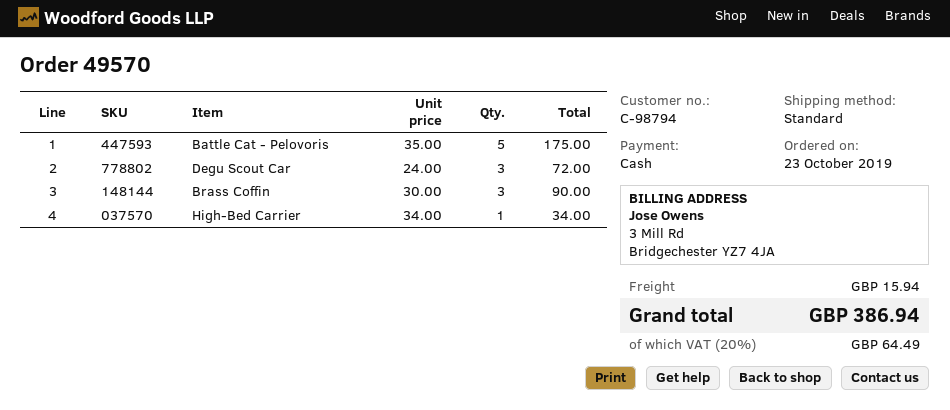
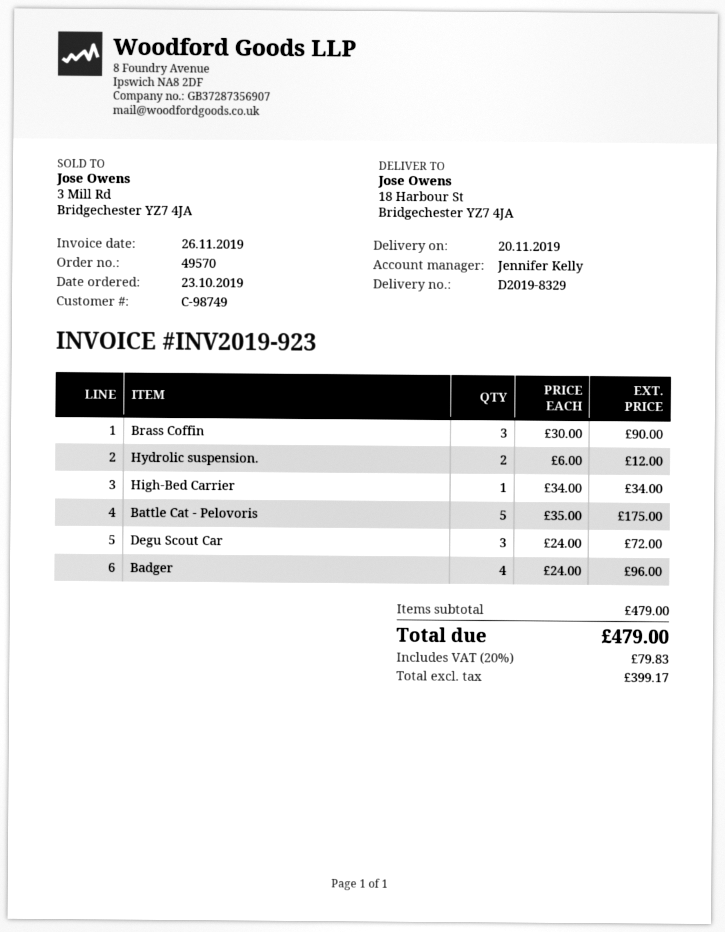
customer number: C-98794 -> C-98749
Hydrolic suspension.: none -> 2 x 6.00 = 12.00
Badger: none -> 4 x 24.00 = 96.00
shipping: 15.94 -> none
tax: 20% = 64.49 -> 20% = 79.83
total: 386.94 -> 479.00

